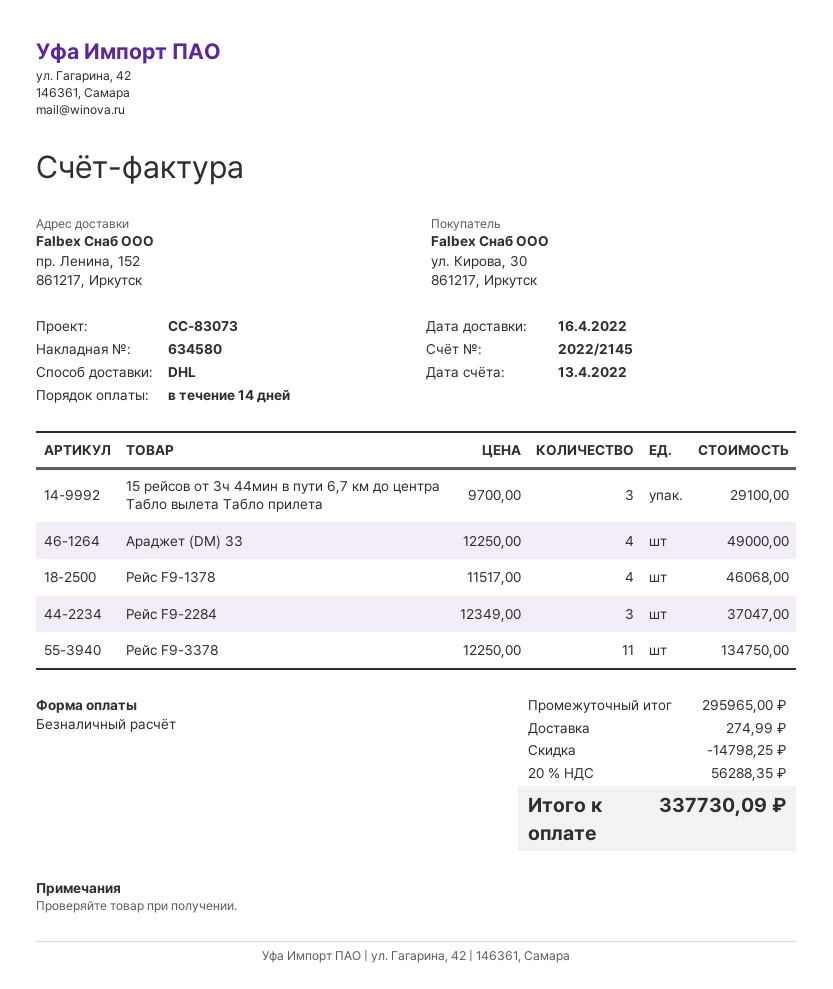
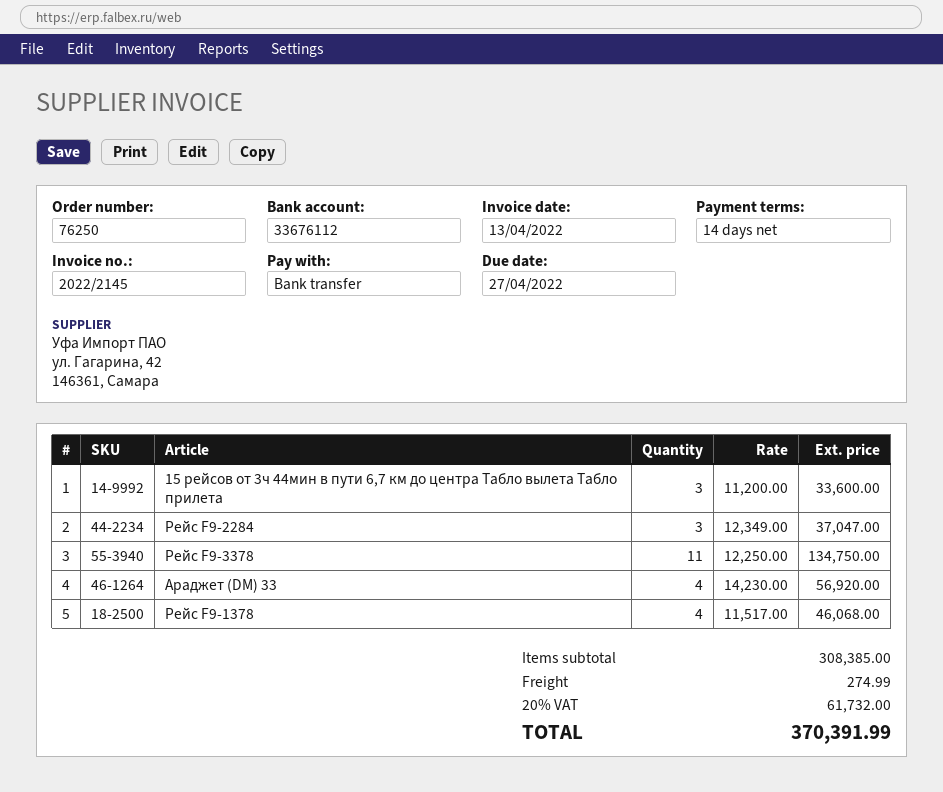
15 рейсов от 3ч 44мин в пути 6,7 км до центра Табло вылета Табло прилета: 3 x 9700.00 = 29100.00 -> 3 x 11200.00 = 33600.00
Араджет (DM) 33: 4 x 12250.00 = 49000.00 -> 4 x 14230.00 = 56920.00
subtotal: 295965.00 -> 308385.00
discount: 14798.25 -> none
tax: 20% = 56288.35 -> 20% = 61732.00
total: 337730.09 -> 370391.99

